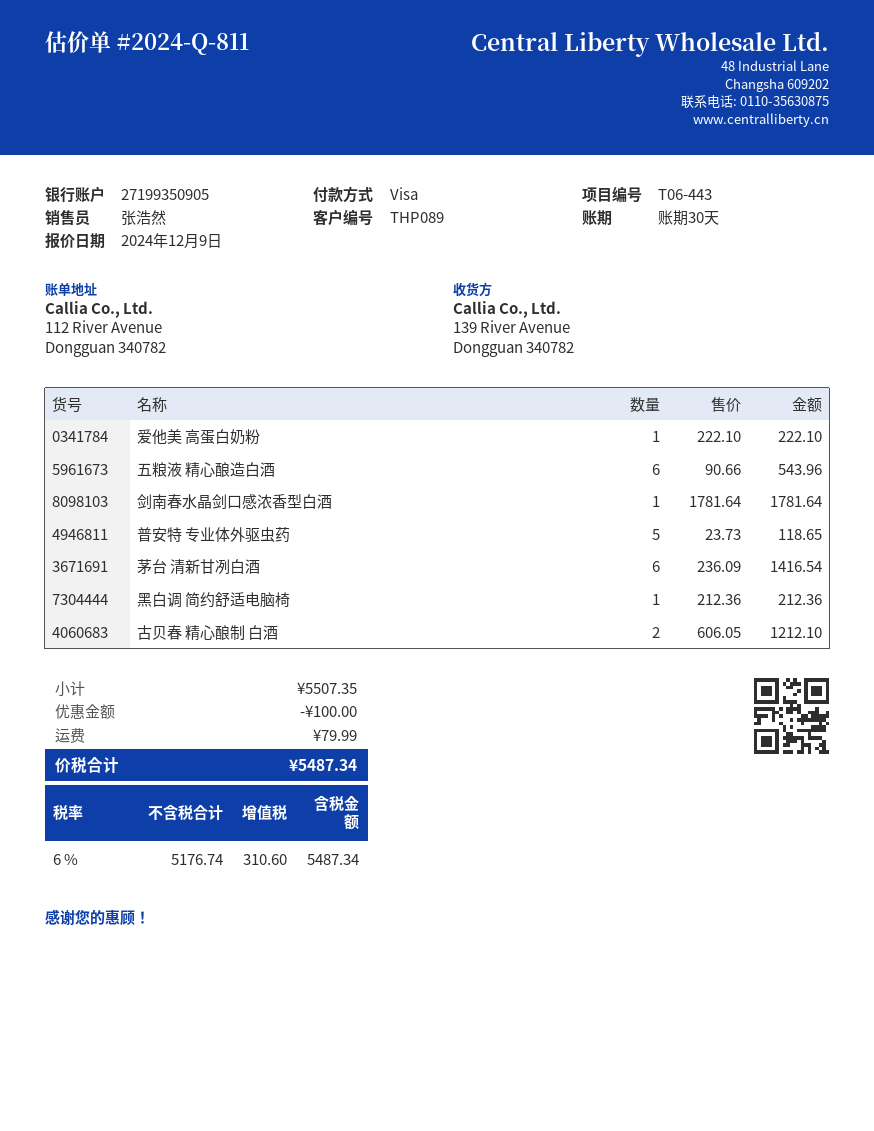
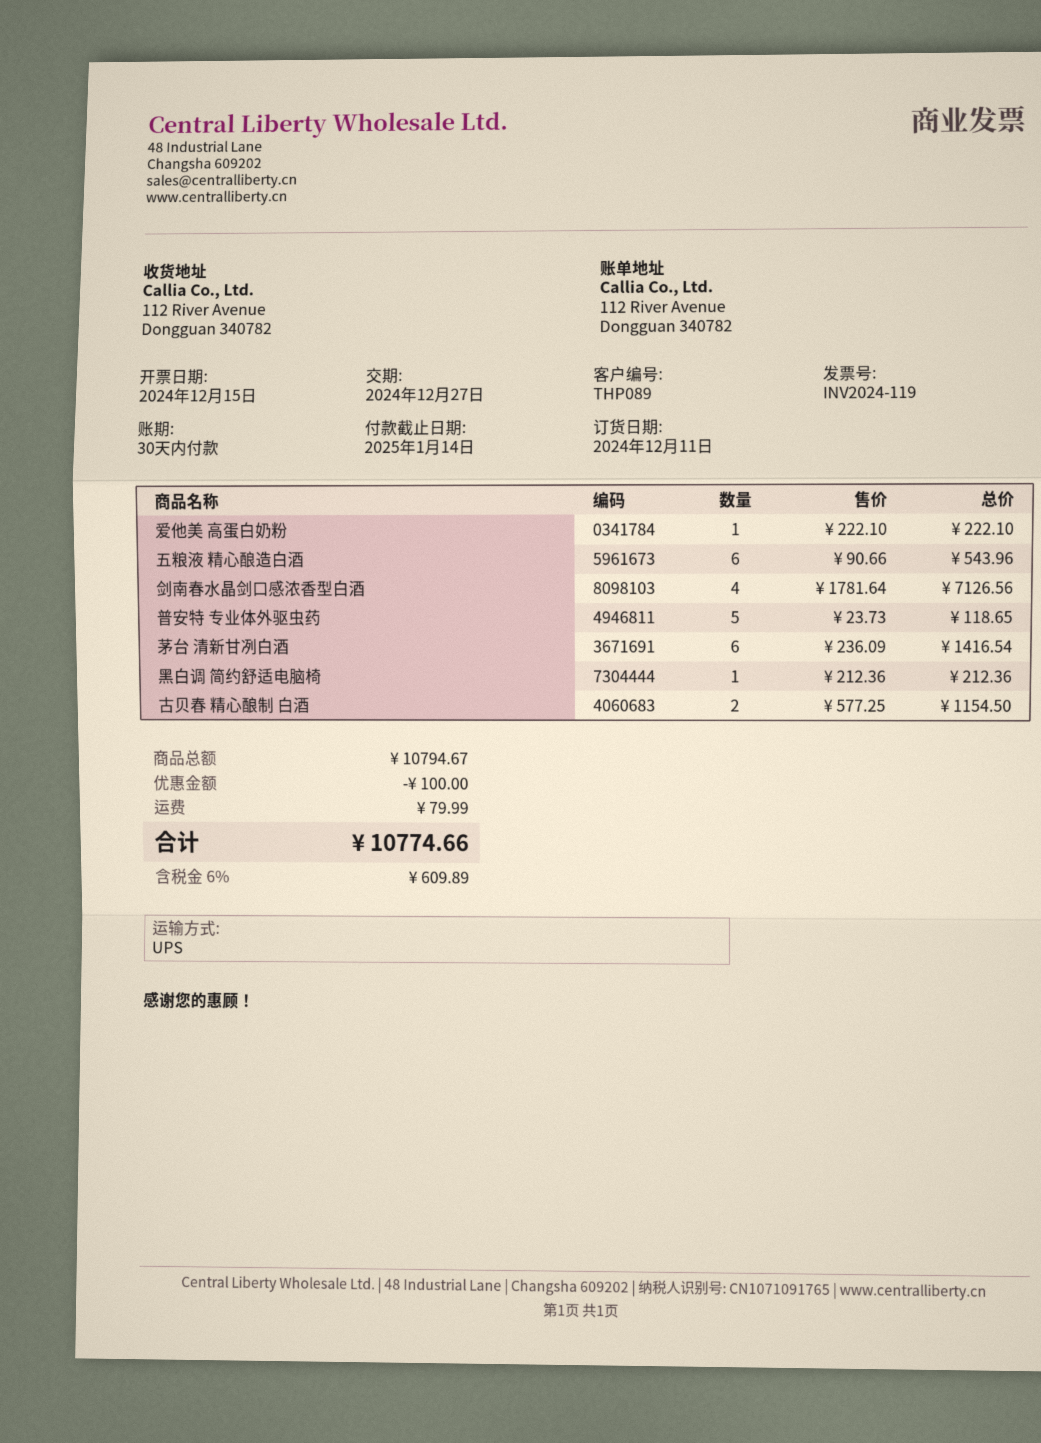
ship to: 139 River Avenue, Dongguan 340782 -> 112 River Avenue, Dongguan 340782
剑南春水晶剑口感浓香型白酒: 1 x 1781.64 = 1781.64 -> 4 x 1781.64 = 7126.56
古贝春 精心酿制 白酒: 2 x 606.05 = 1212.10 -> 2 x 577.25 = 1154.50
subtotal: 5507.35 -> 10794.67
tax: 6% = 310.60 -> 6% = 609.89
total: 5487.34 -> 10774.66

